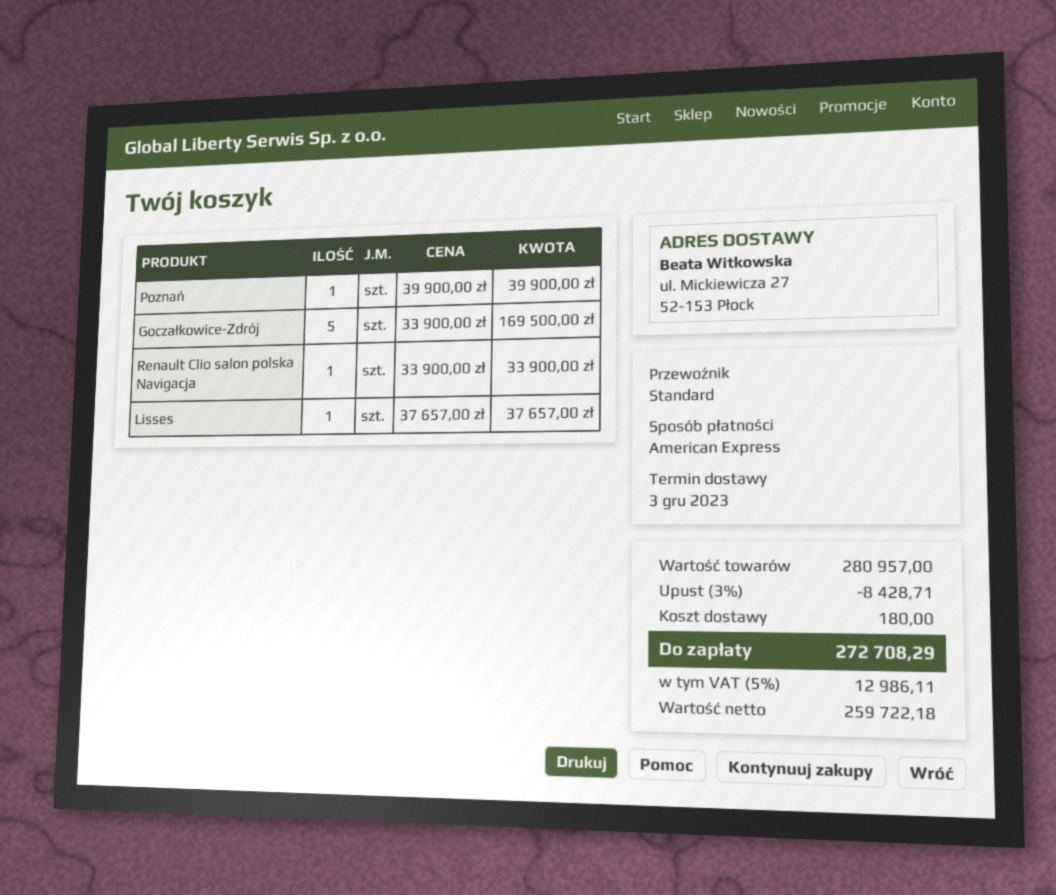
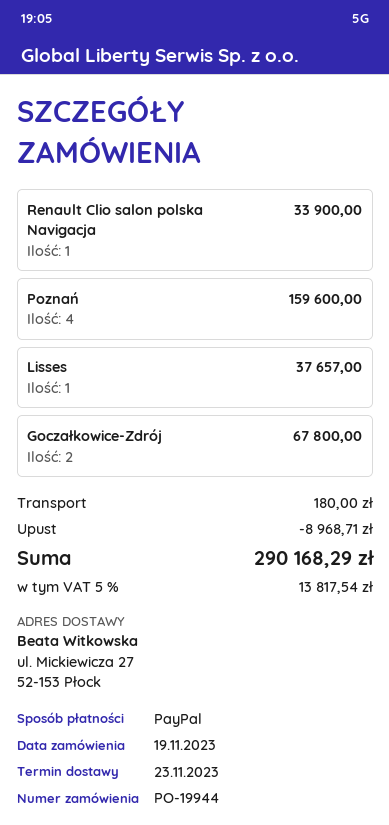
delivery date: 2023-12-03 -> 2023-11-23
payment method: American Express -> PayPal
Poznań: 1 for 39900.00 -> 4 for 159600.00
Goczałkowice-Zdrój: 5 for 169500.00 -> 2 for 67800.00
discount: 8428.71 -> 8968.71
tax: 5% = 12986.11 -> 5% = 13817.54
total: 272708.29 -> 290168.29

